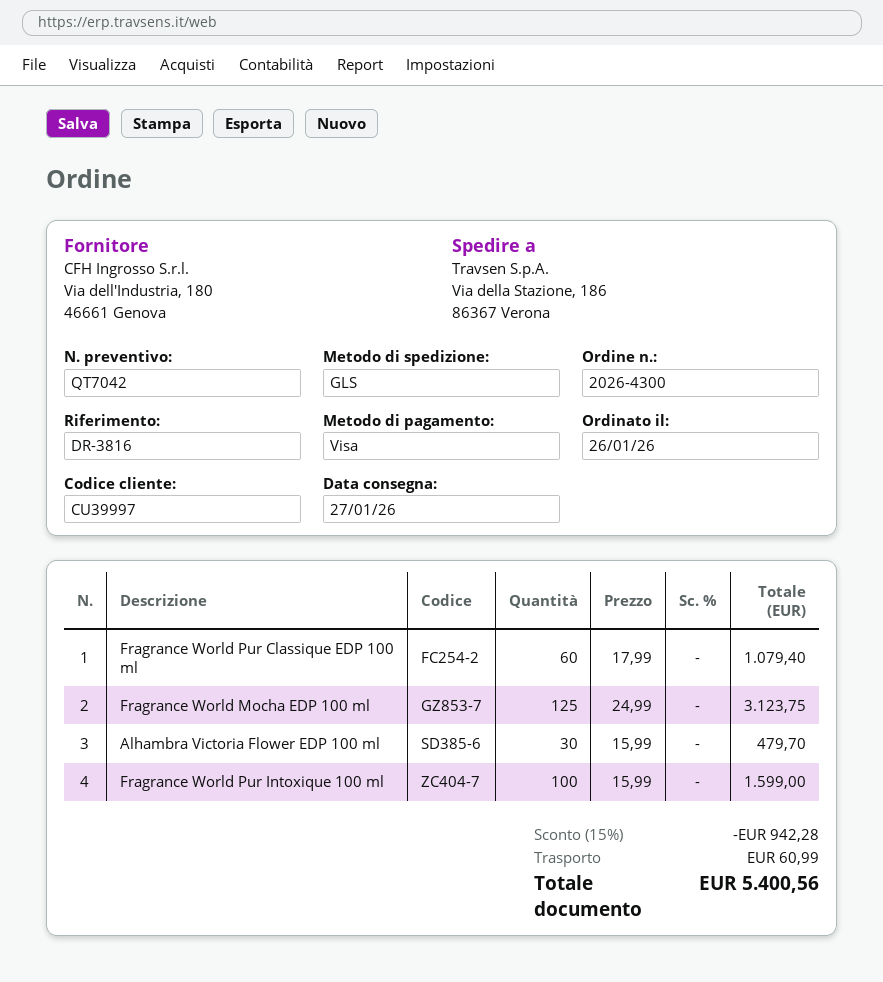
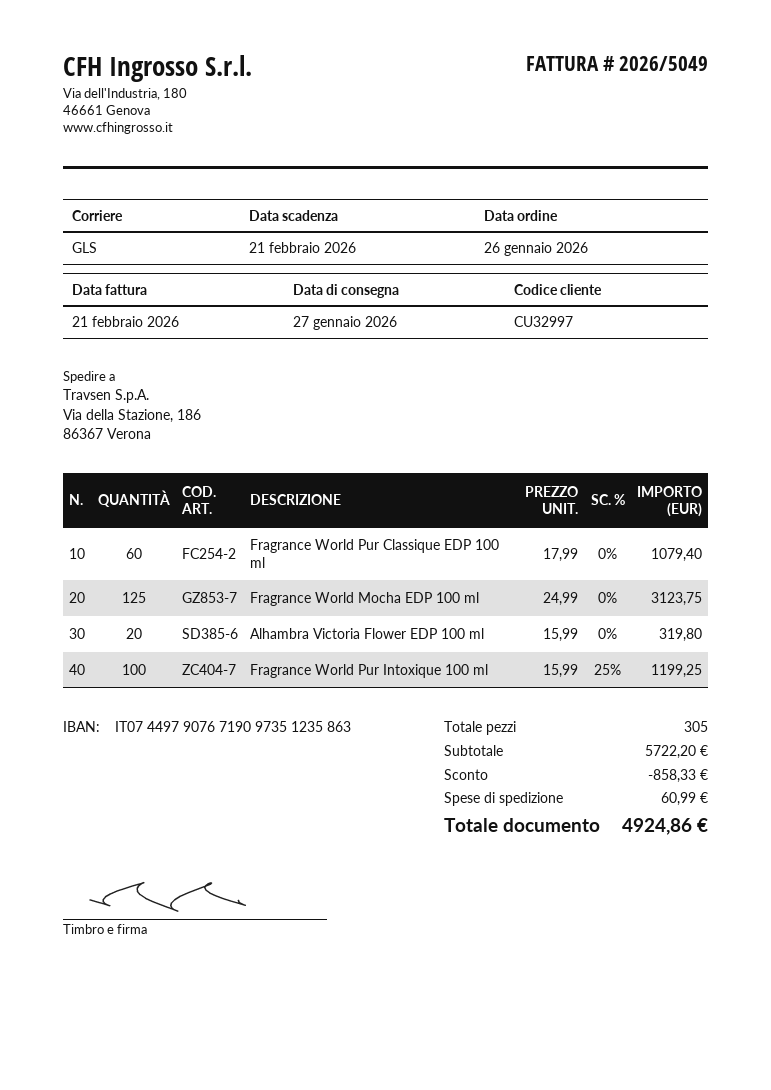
customer number: CU39997 -> CU32997
Alhambra Victoria Flower EDP 100 ml: 30 x 15.99 = 479.70 -> 20 x 15.99 = 319.80
Fragrance World Pur Intoxique 100 ml: 100 x 15.99 = 1599.00 -> 100 x 15.99 - 25% = 1199.25
discount: 942.28 -> 858.33
total: 5400.56 -> 4924.86

